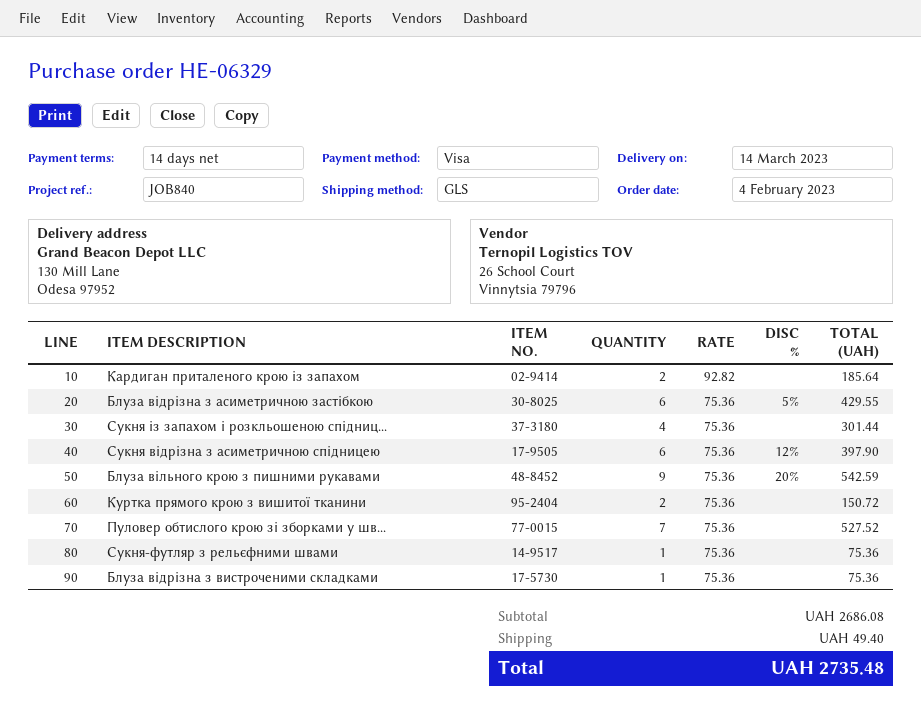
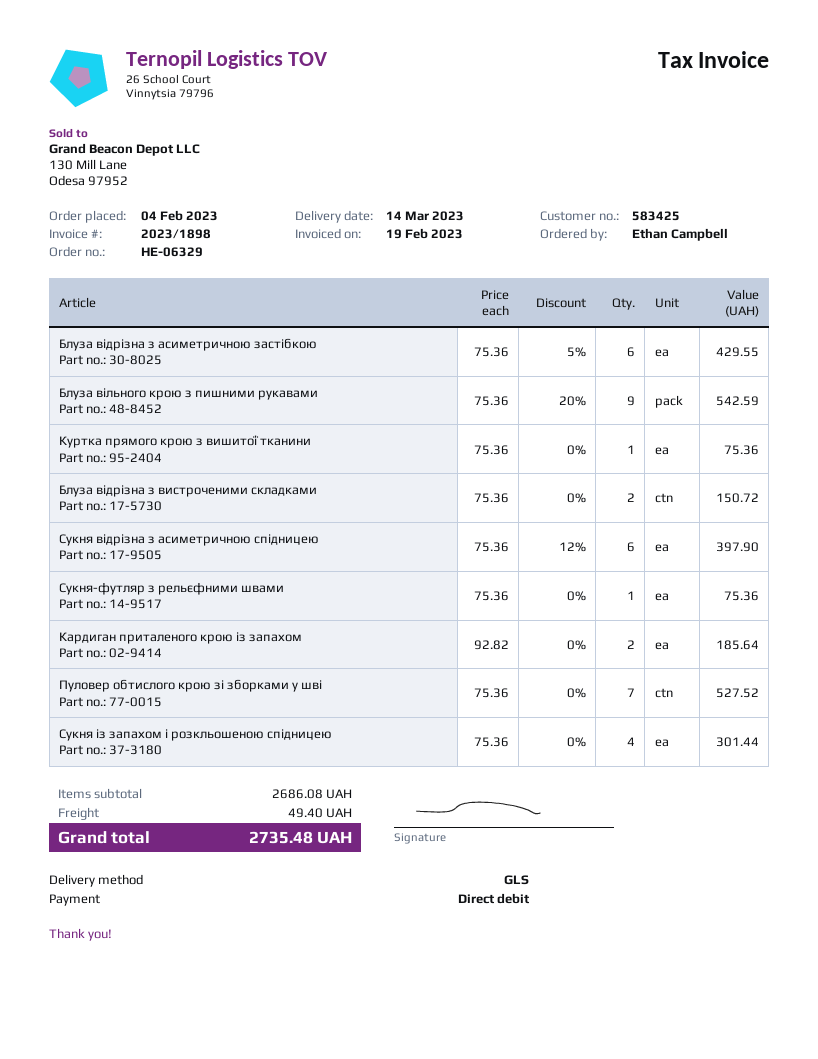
payment method: Visa -> direct debit
Куртка прямого крою з вишитої тканини: 2 x 75.36 = 150.72 -> 1 x 75.36 = 75.36
Блуза відрізна з вистроченими складками: 1 x 75.36 = 75.36 -> 2 x 75.36 = 150.72

